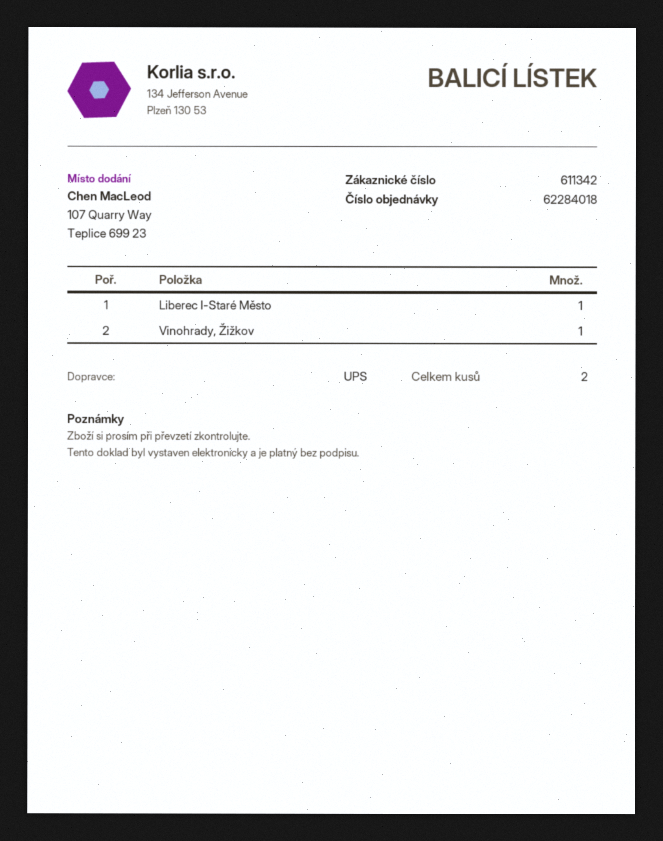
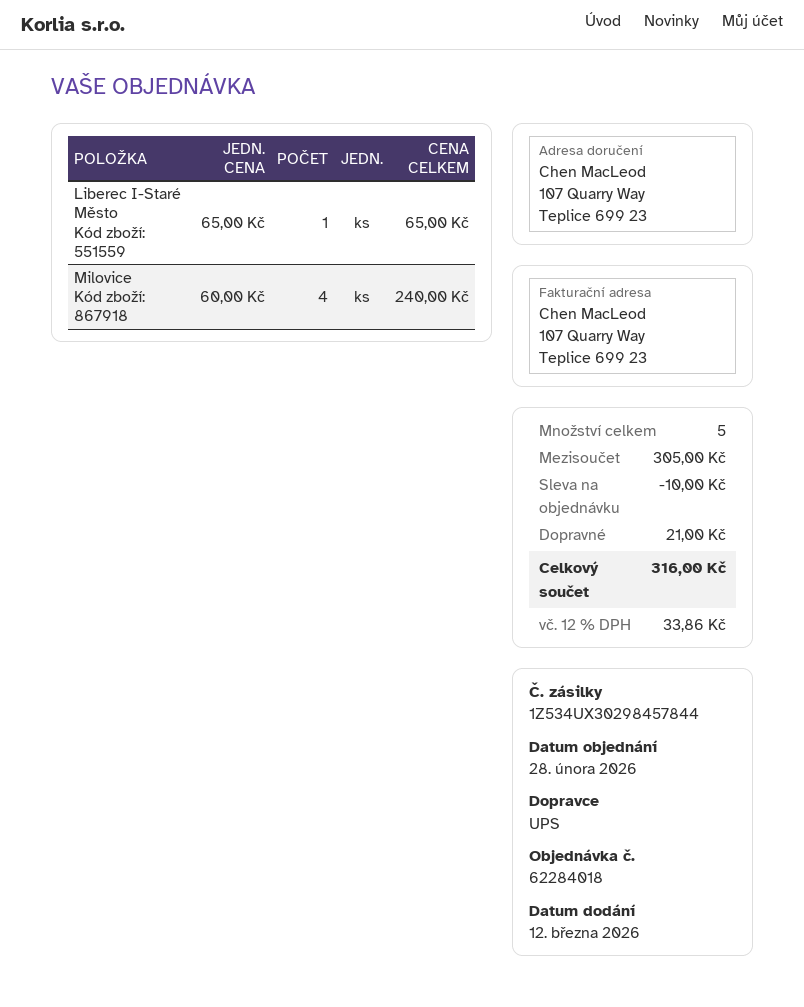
Vinohrady, Žižkov: 1 -> none
Milovice: none -> 4
total quantity: 2 -> 5

